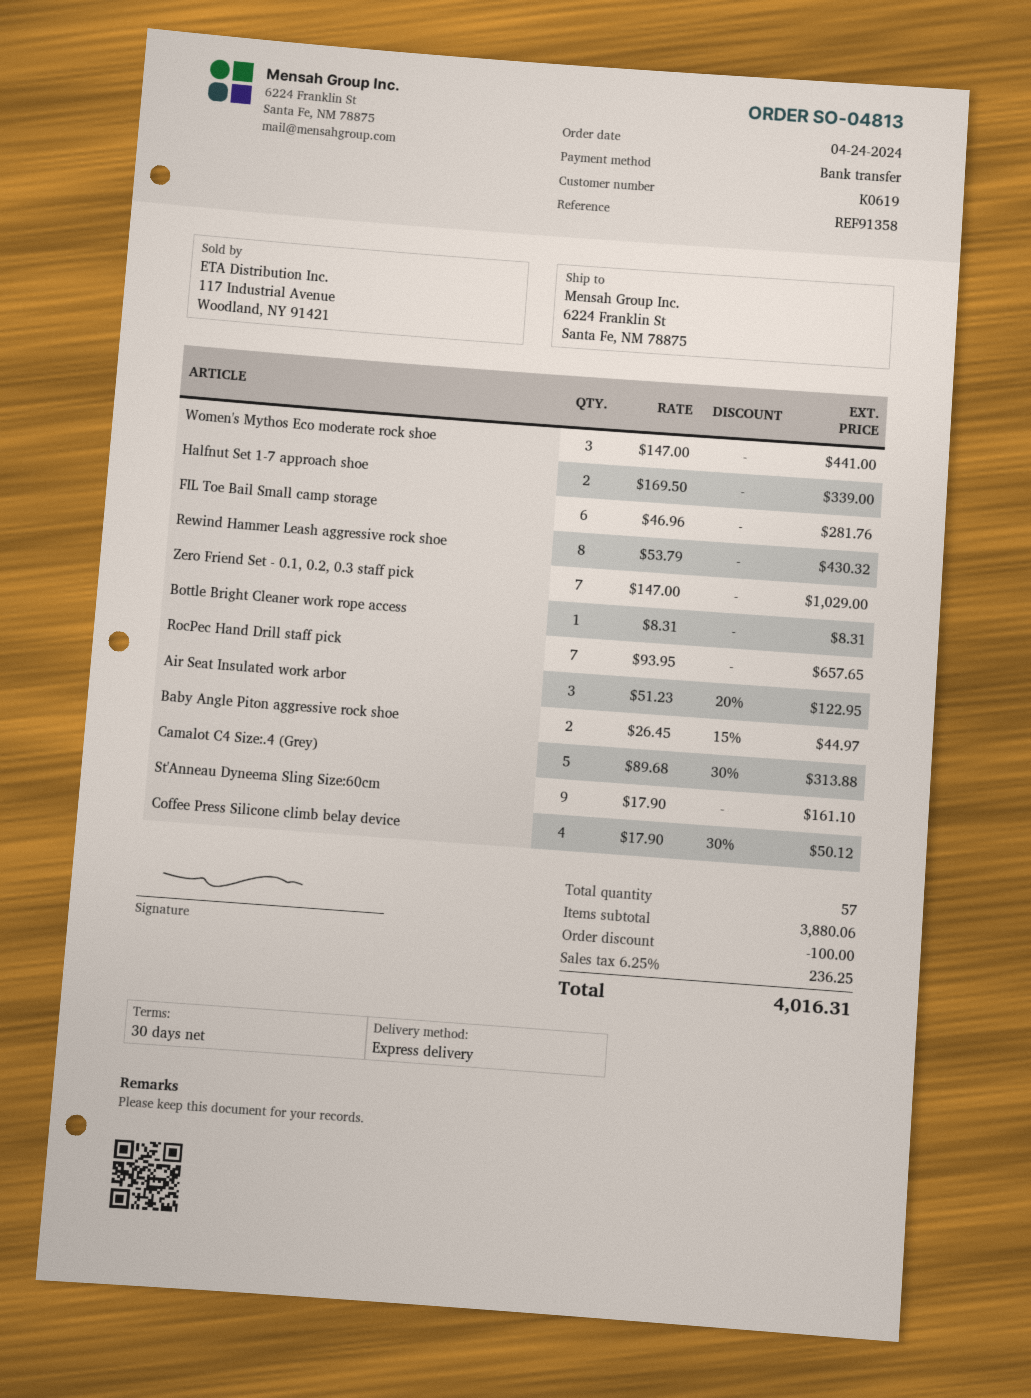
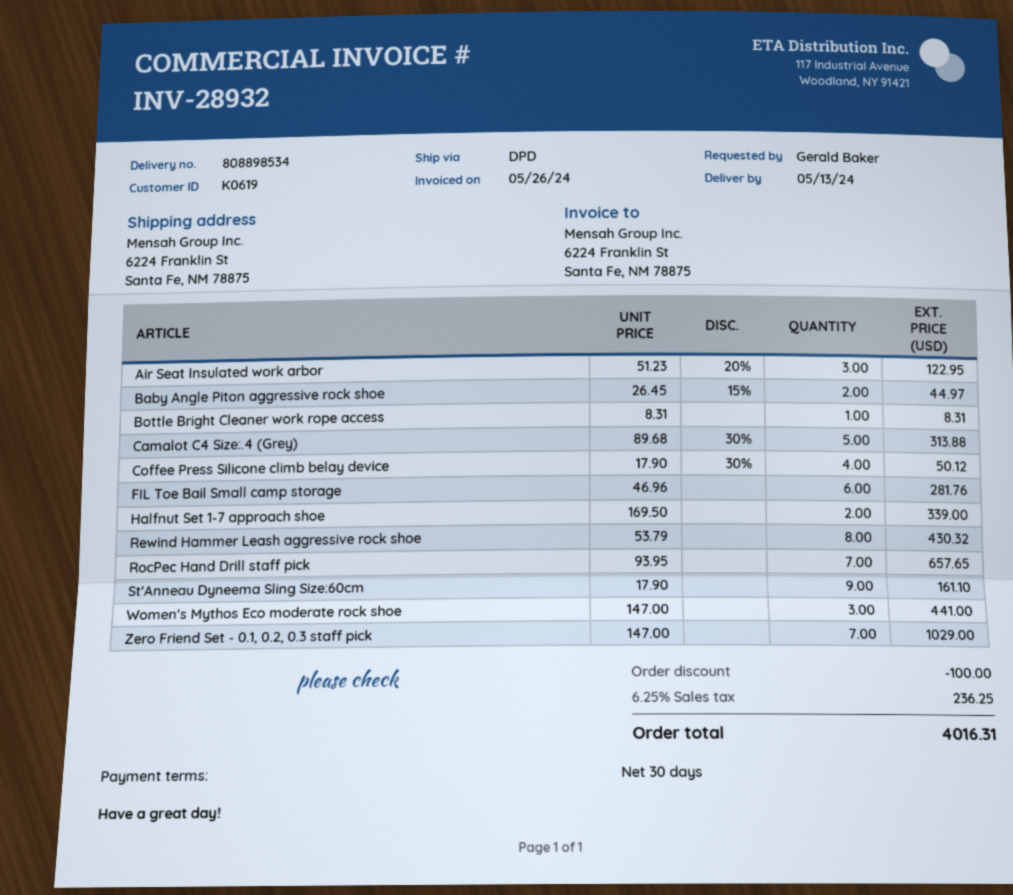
shipping method: express -> DPD

